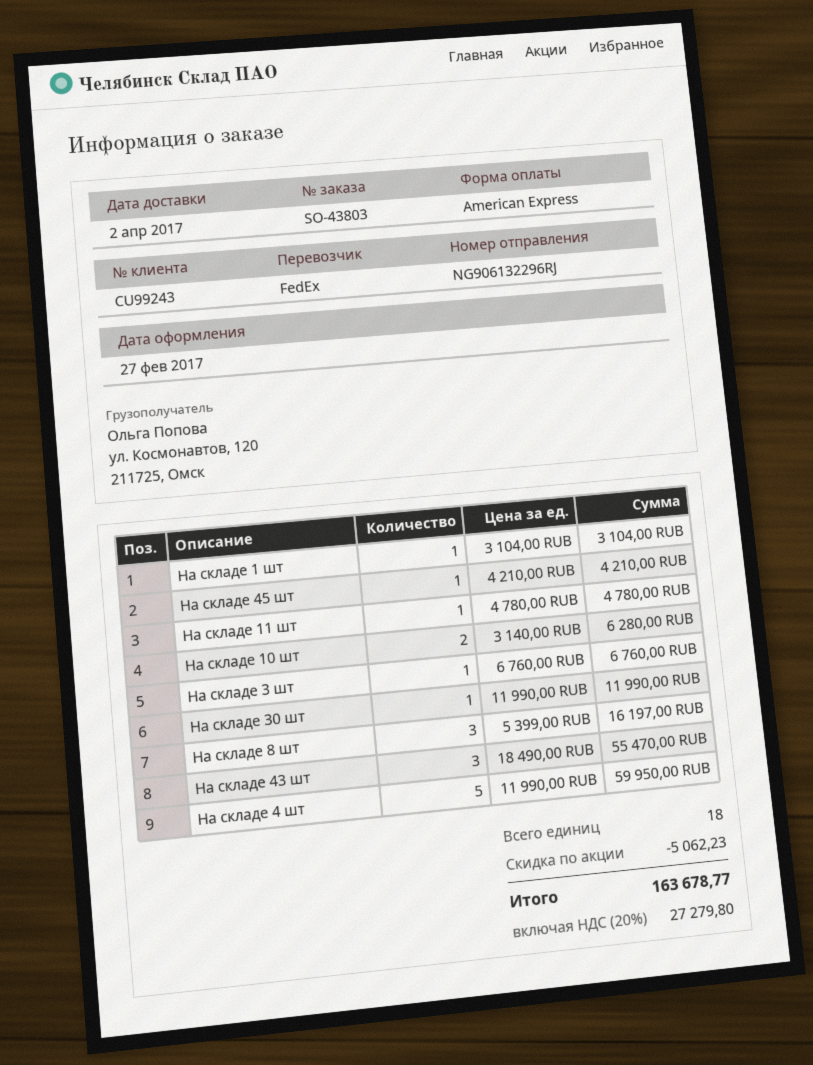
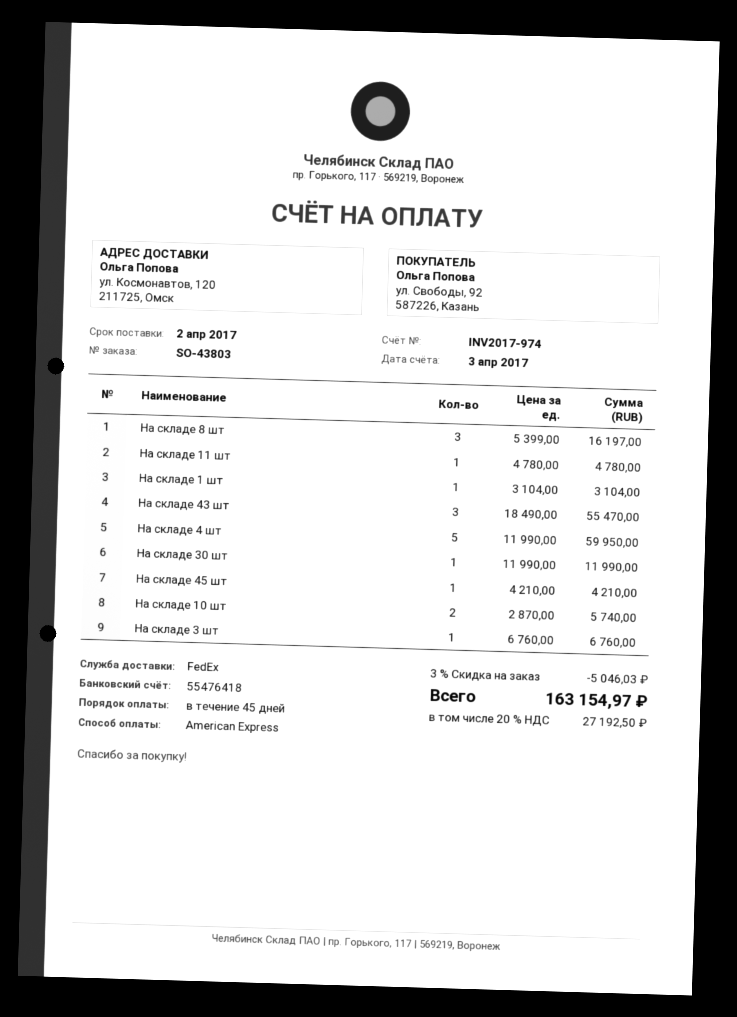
На складе 10 шт: 2 x 3140.00 = 6280.00 -> 2 x 2870.00 = 5740.00
discount: 5062.23 -> 5046.03
tax: 20% = 27279.80 -> 20% = 27192.50
total: 163678.77 -> 163154.97

